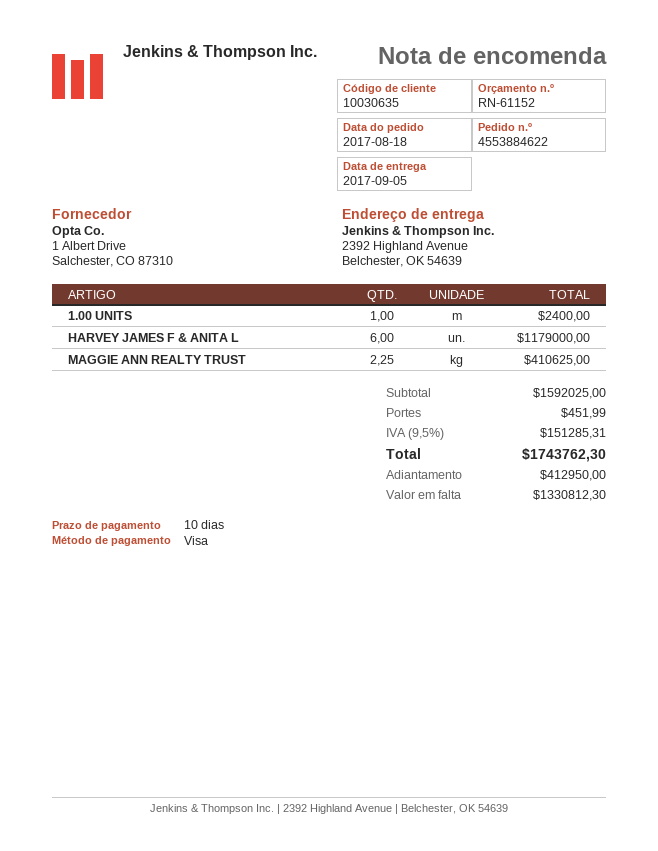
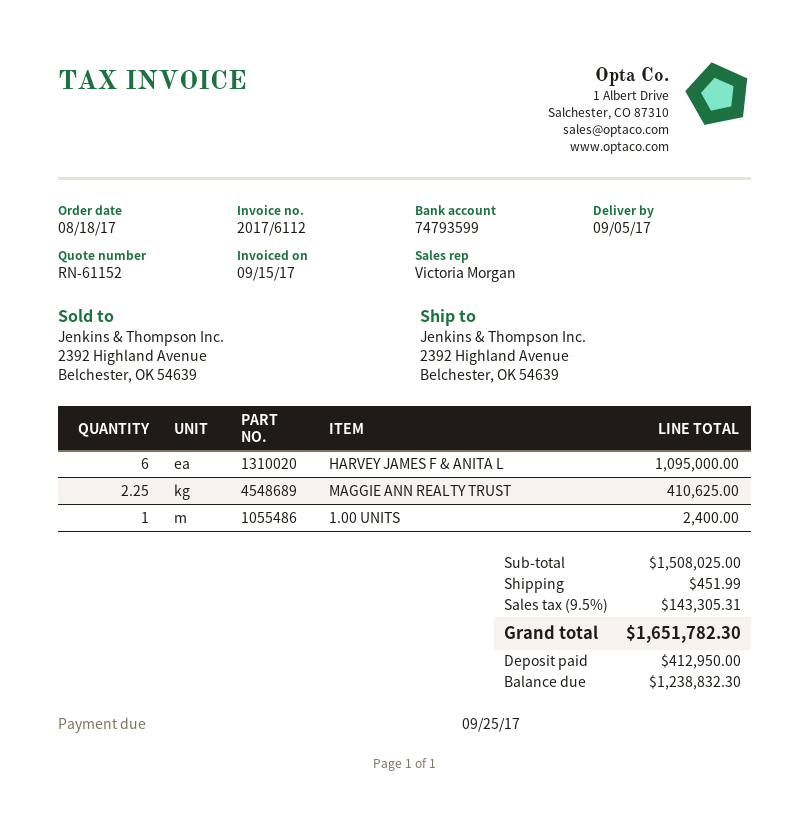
HARVEY JAMES F & ANITA L: 6 for 1179000.00 -> 6 for 1095000.00
subtotal: 1592025.00 -> 1508025.00
tax: 9.5% = 151285.31 -> 9.5% = 143305.31
total: 1743762.30 -> 1651782.30
balance: 1330812.30 -> 1238832.30

